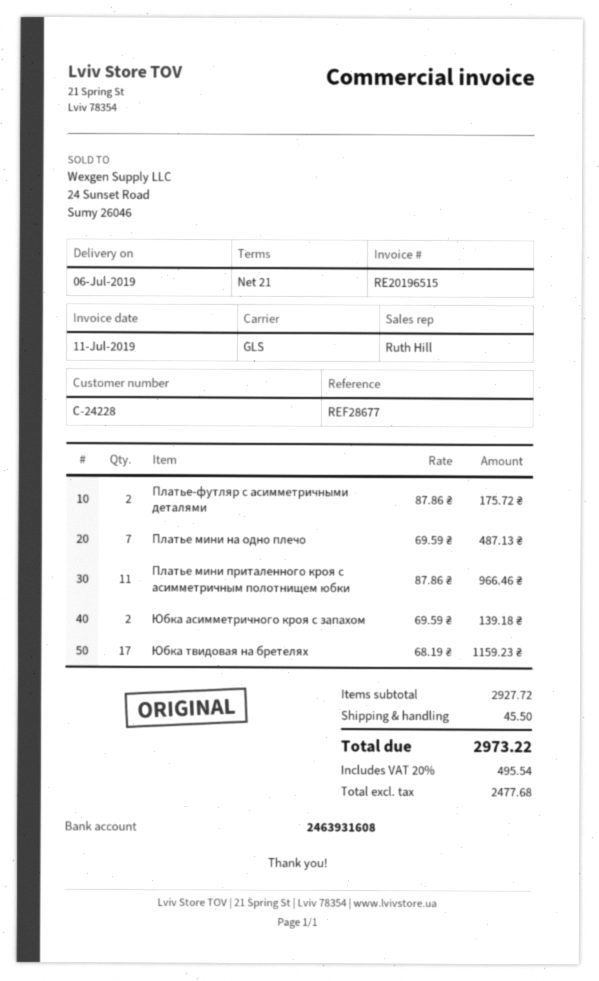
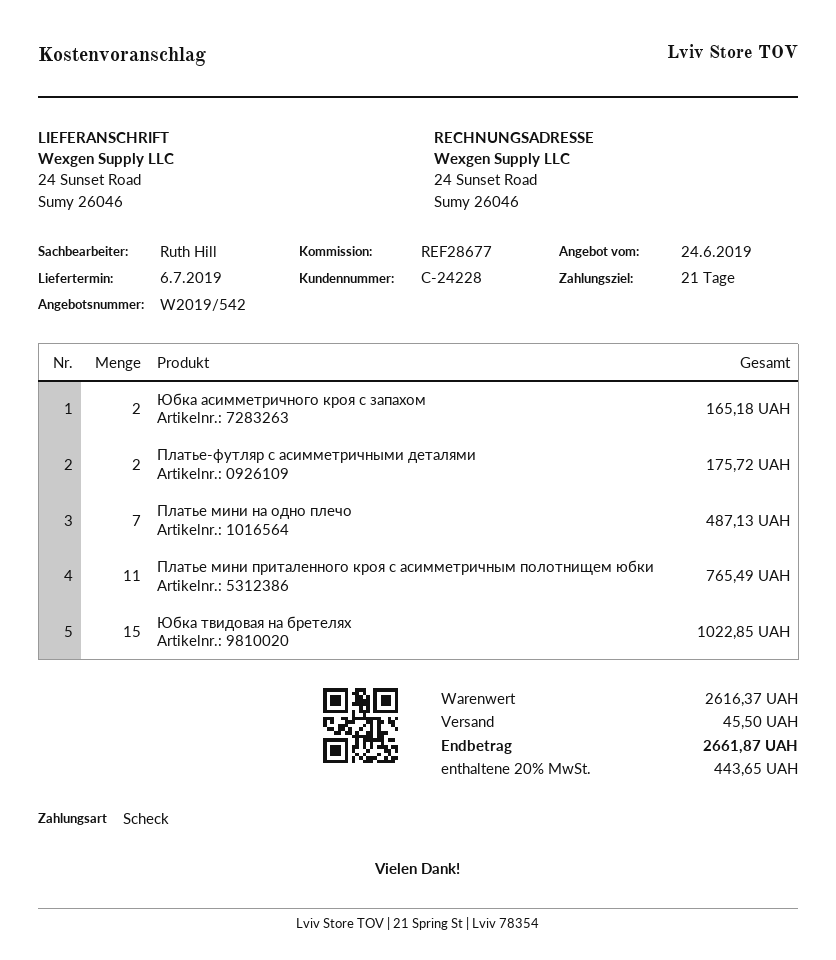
Платье мини приталенного кроя с асимметричным полотнищем юбки: 11 for 966.46 -> 11 for 765.49
Юбка асимметричного кроя с запахом: 2 for 139.18 -> 2 for 165.18
Юбка твидовая на бретелях: 17 for 1159.23 -> 15 for 1022.85
subtotal: 2927.72 -> 2616.37
tax: 20% = 495.54 -> 20% = 443.65
total: 2973.22 -> 2661.87

